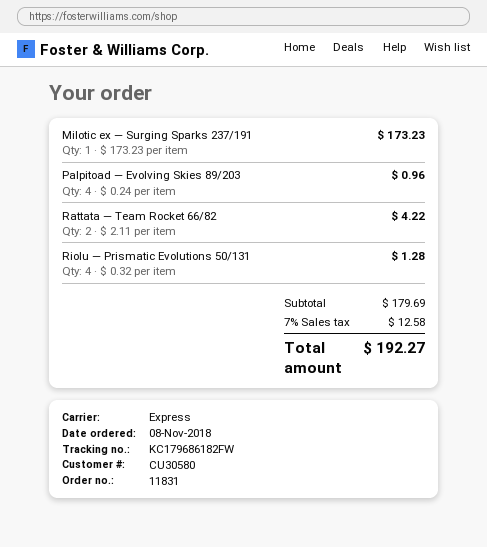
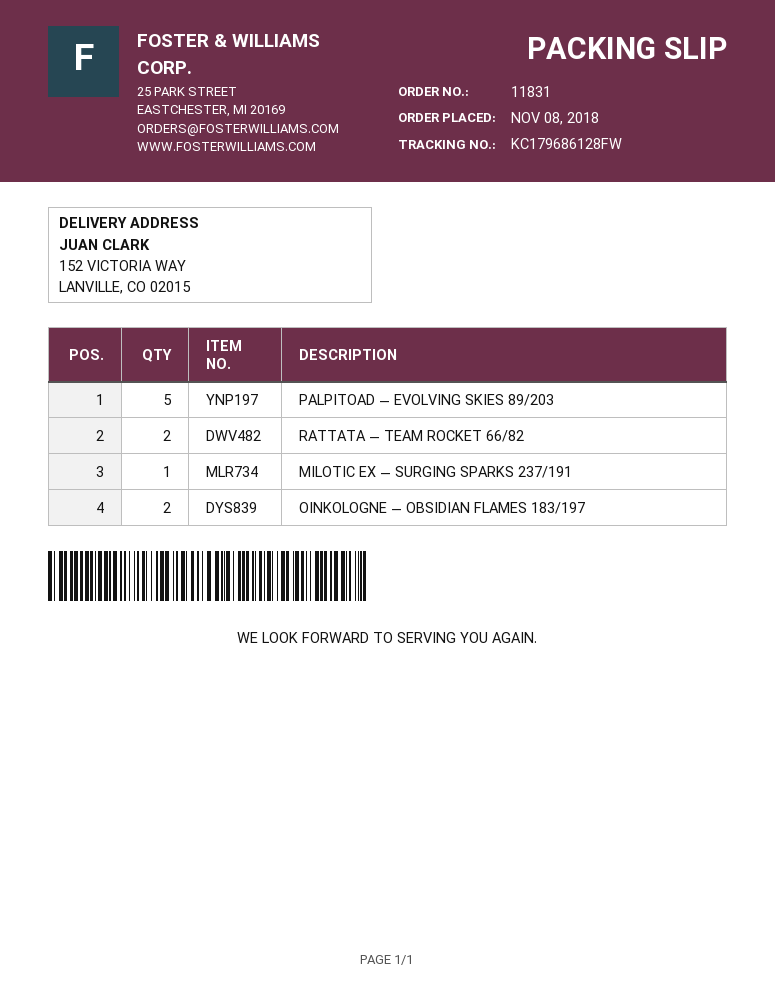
tracking number: KC179686182FW -> KC179686128FW
Palpitoad — Evolving Skies 89/203: 4 -> 5
Riolu — Prismatic Evolutions 50/131: 4 -> none
OINKOLOGNE — OBSIDIAN FLAMES 183/197: none -> 2

